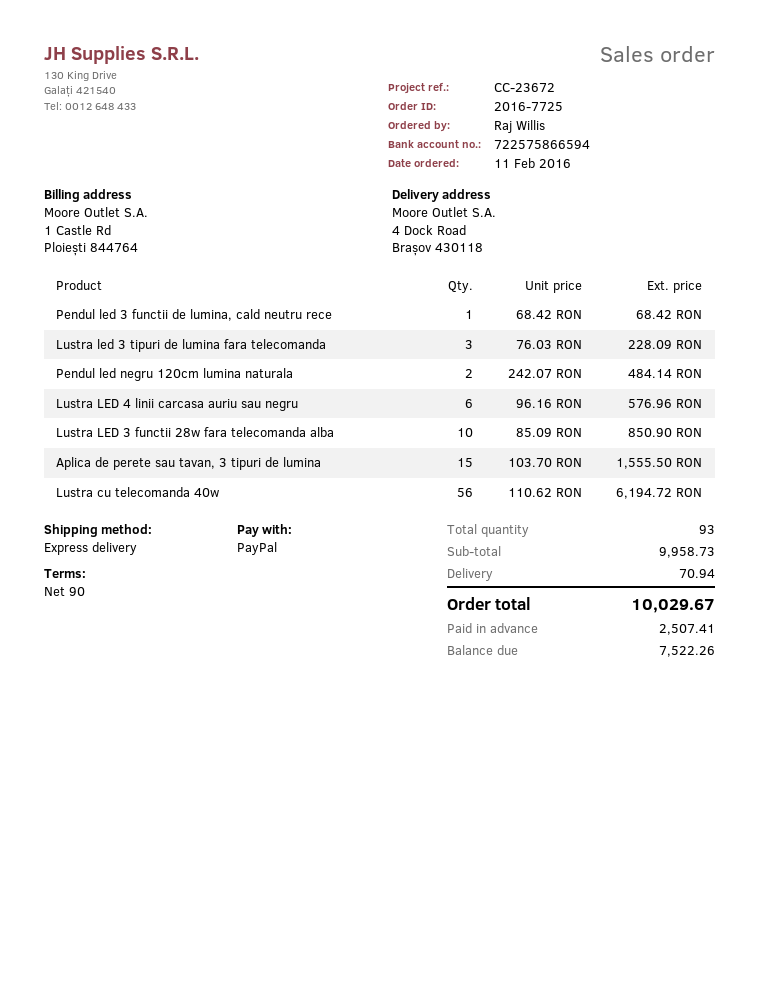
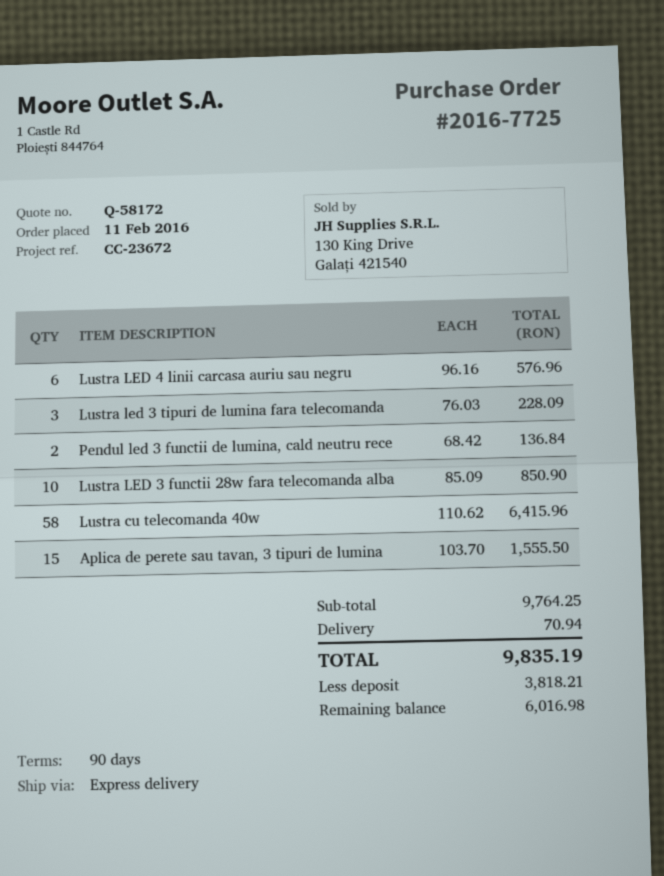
Pendul led 3 functii de lumina, cald neutru rece: 1 x 68.42 = 68.42 -> 2 x 68.42 = 136.84
Pendul led negru 120cm lumina naturala: 2 x 242.07 = 484.14 -> none
Lustra cu telecomanda 40w: 56 x 110.62 = 6194.72 -> 58 x 110.62 = 6415.96
subtotal: 9958.73 -> 9764.25
total: 10029.67 -> 9835.19
deposit: 2507.41 -> 3818.21
balance: 7522.26 -> 6016.98

